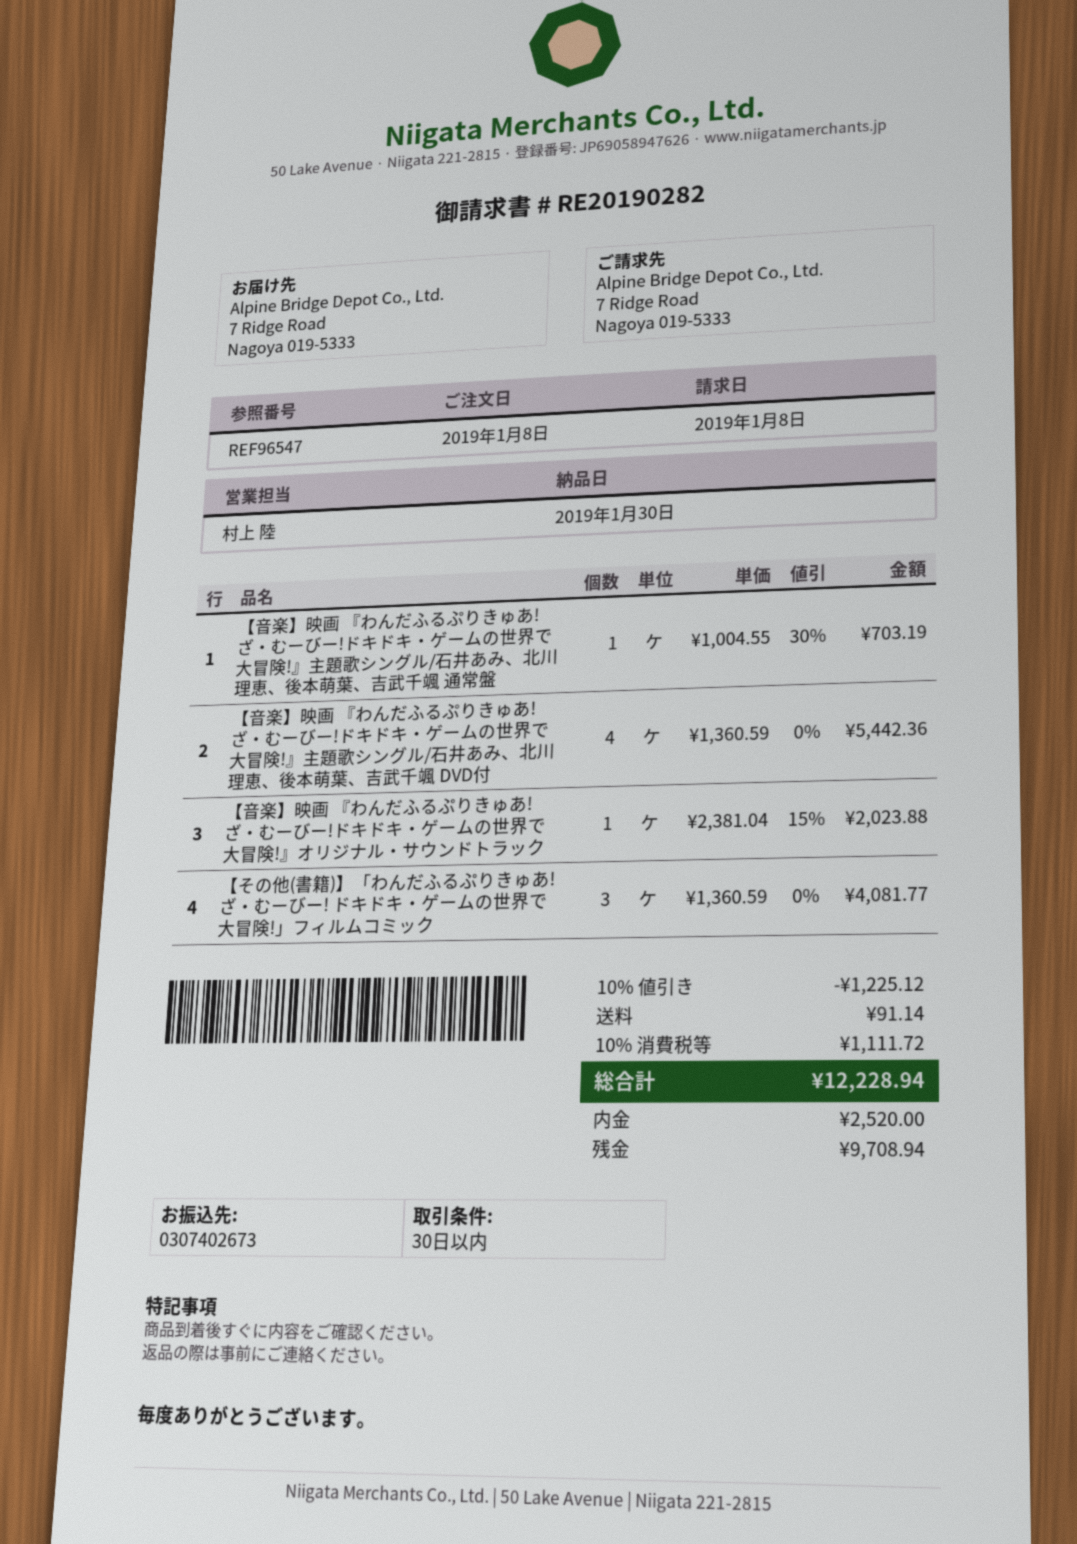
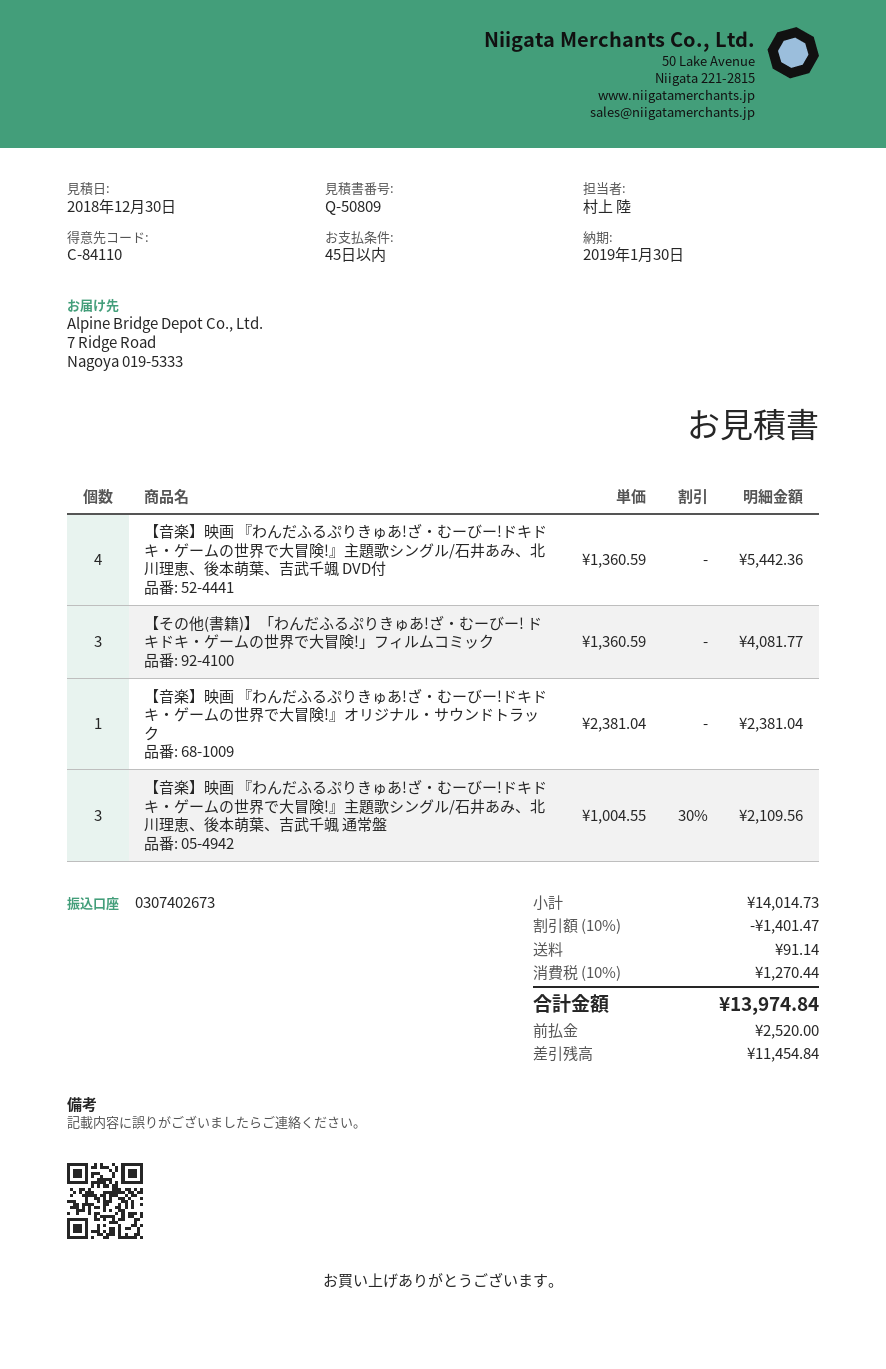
payment terms: 30 days -> 45 days
【音楽】映画 『わんだふるぷりきゅあ!ざ・むーびー!ドキドキ・ゲームの世界で大冒険!』主題歌シングル/石井あみ、北川理恵、後本萌葉、吉武千颯 通常盤: 1 x 1004.55 - 30% = 703.19 -> 3 x 1004.55 - 30% = 2109.56
【音楽】映画 『わんだふるぷりきゅあ!ざ・むーびー!ドキドキ・ゲームの世界で大冒険!』オリジナル・サウンドトラック: 1 x 2381.04 - 15% = 2023.88 -> 1 x 2381.04 = 2381.04
discount: 10% = 1225.12 -> 10% = 1401.47
tax: 10% = 1111.72 -> 10% = 1270.44
total: 12228.94 -> 13974.84
balance: 9708.94 -> 11454.84

